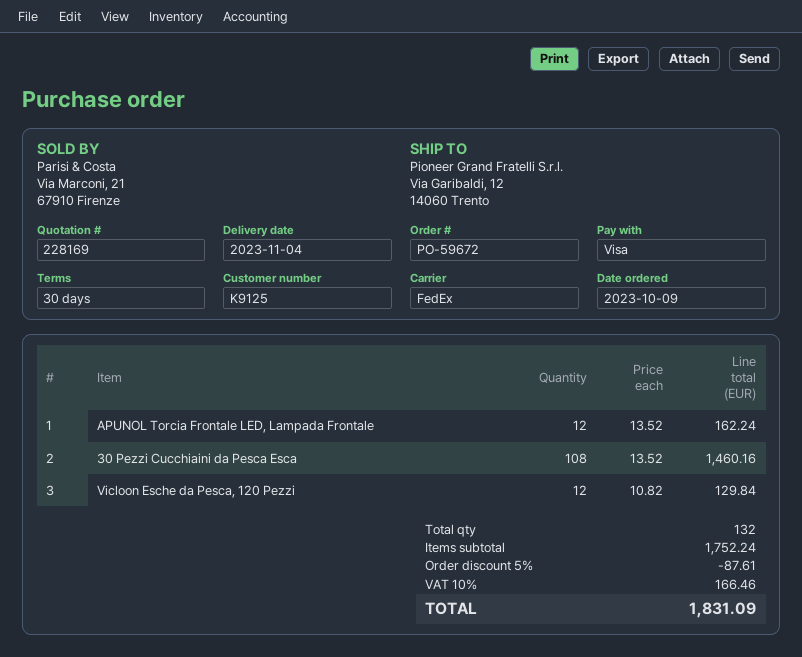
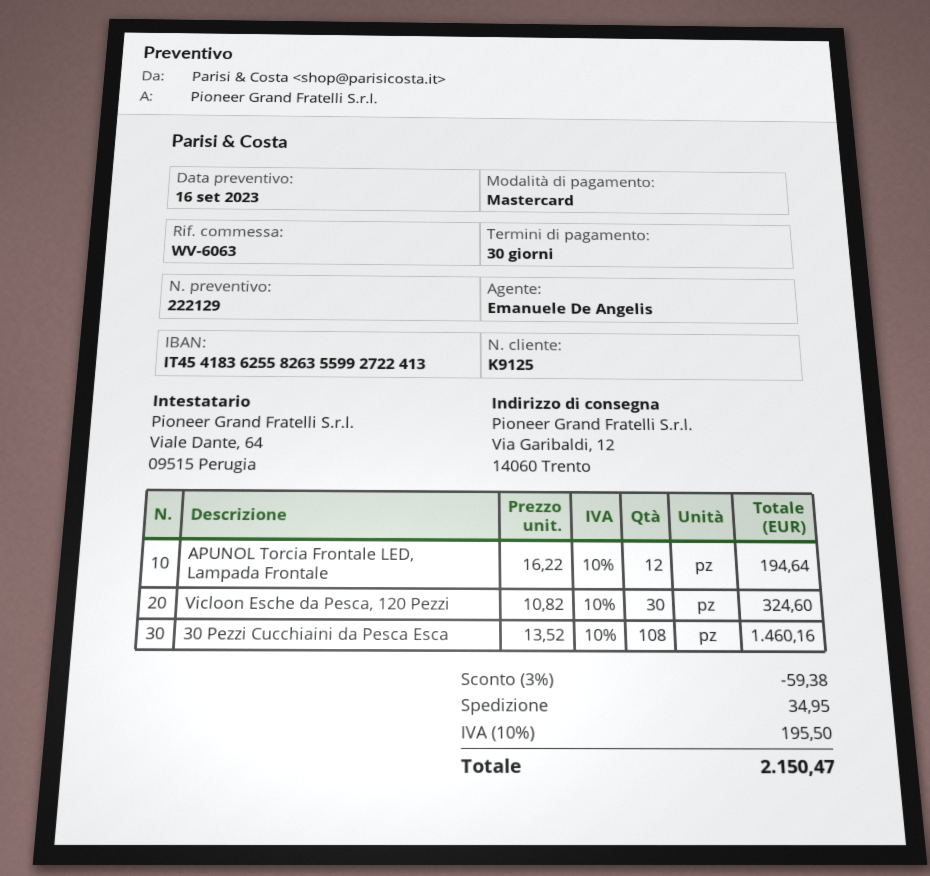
quote number: 228169 -> 222129
payment method: Visa -> Mastercard
APUNOL Torcia Frontale LED, Lampada Frontale: 12 x 13.52 = 162.24 -> 12 x 16.22 = 194.64
Vicloon Esche da Pesca, 120 Pezzi: 12 x 10.82 = 129.84 -> 30 x 10.82 = 324.60
discount: 5% = 87.61 -> 3% = 59.38
shipping: none -> 34.95
tax: 10% = 166.46 -> 10% = 195.50
total: 1831.09 -> 2150.47

